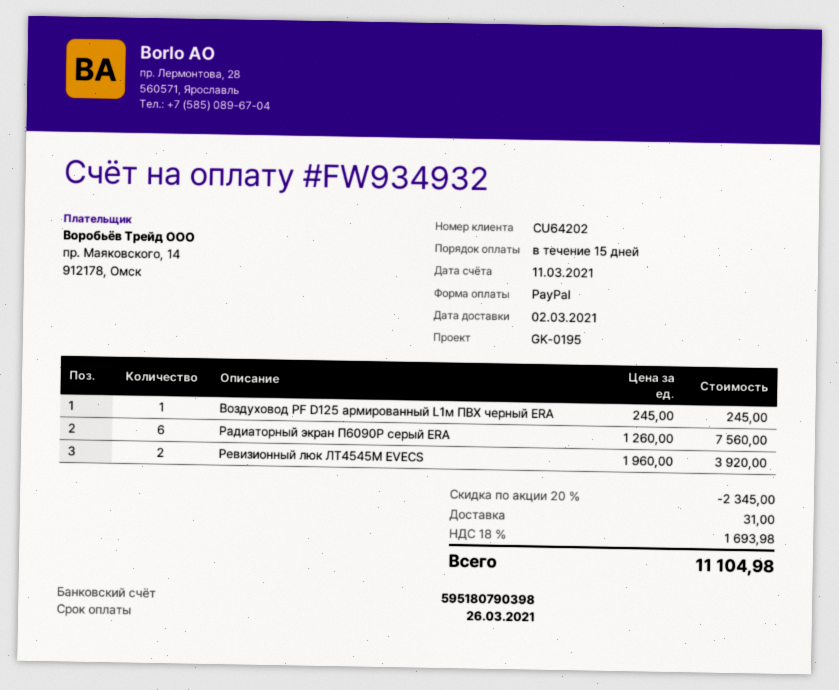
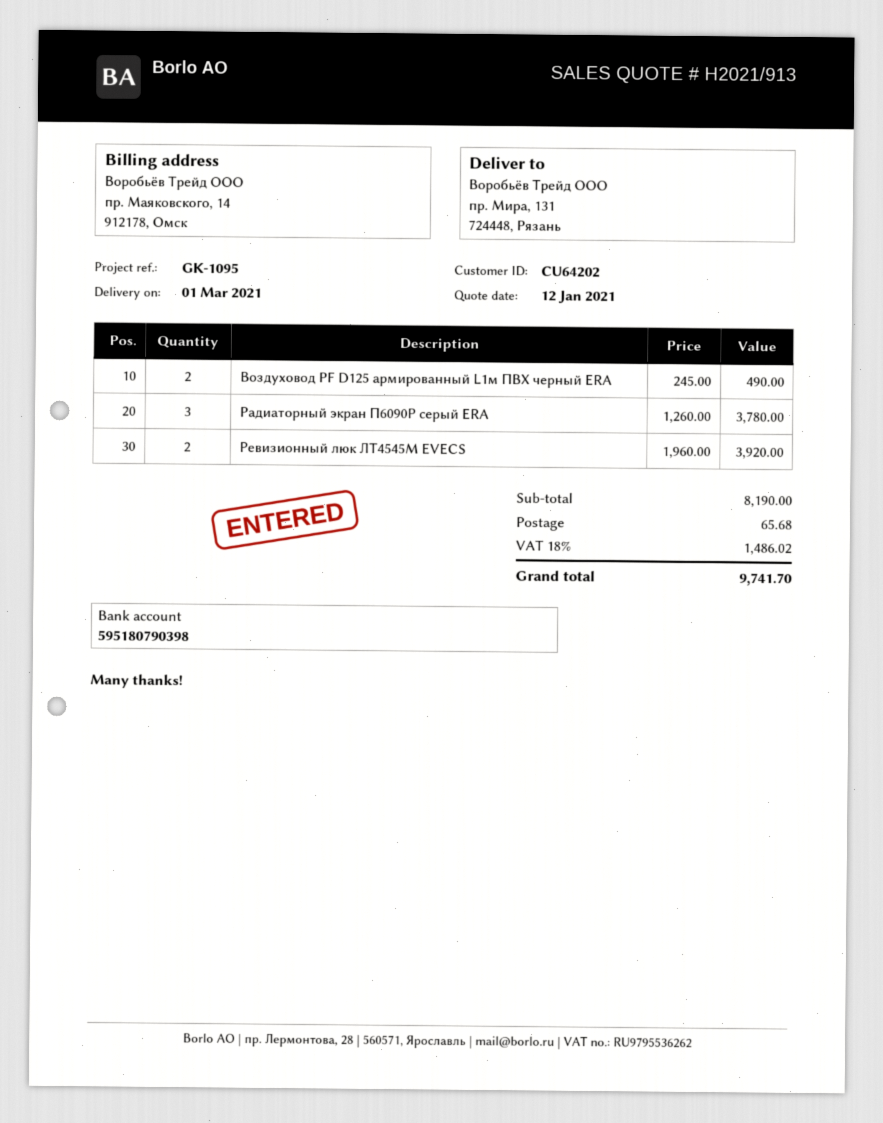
delivery date: 2021-03-02 -> 2021-03-01
reference: GK-0195 -> GK-1095
Воздуховод PF D125 армированный L1м ПВХ черный ERA: 1 x 245.00 = 245.00 -> 2 x 245.00 = 490.00
Радиаторный экран П6090Р серый ERA: 6 x 1260.00 = 7560.00 -> 3 x 1260.00 = 3780.00
discount: 20% = 2345.00 -> none
shipping: 31.00 -> 65.68
tax: 18% = 1693.98 -> 18% = 1486.02
total: 11104.98 -> 9741.70

